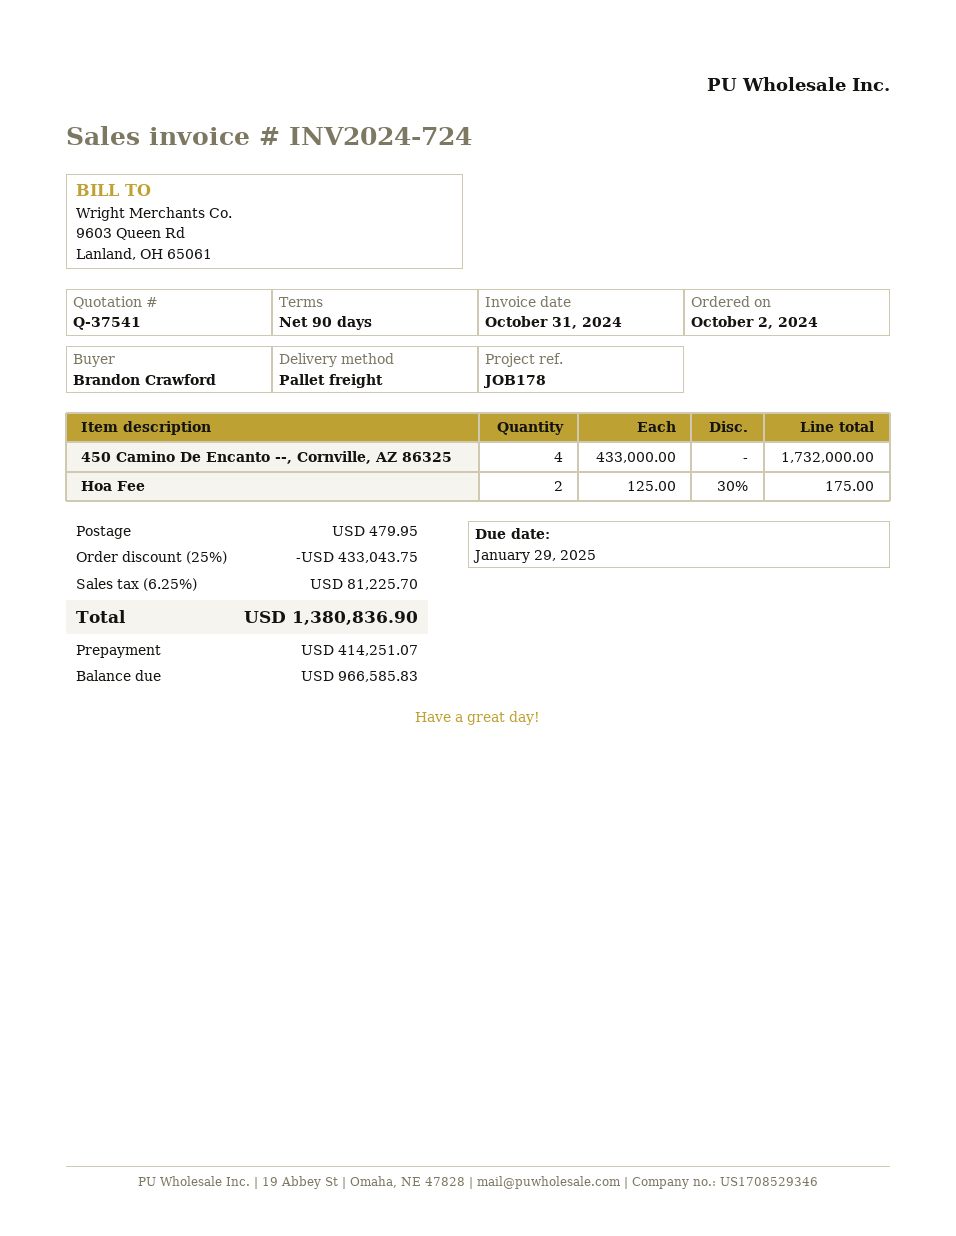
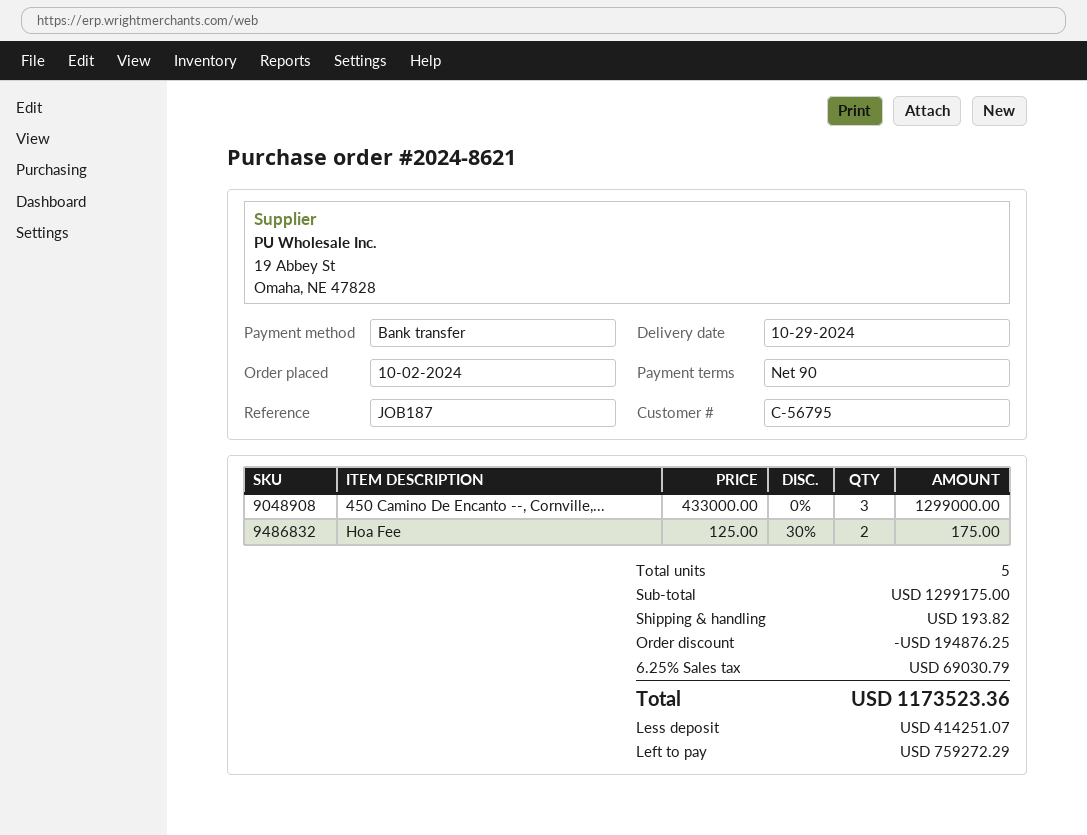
reference: JOB178 -> JOB187
450 Camino De Encanto --, Cornville, AZ 86325: 4 x 433000.00 = 1732000.00 -> 3 x 433000.00 = 1299000.00
discount: 433043.75 -> 194876.25
shipping: 479.95 -> 193.82
tax: 6.25% = 81225.70 -> 6.25% = 69030.79
total: 1380836.90 -> 1173523.36
balance: 966585.83 -> 759272.29

